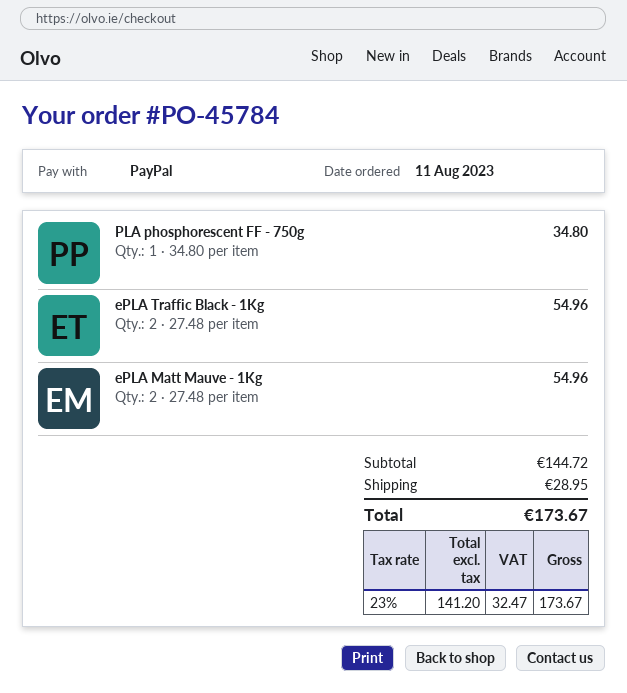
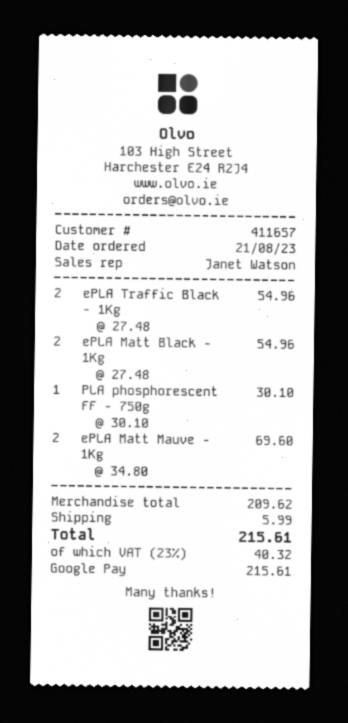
order date: 2023-08-11 -> 2023-08-21
payment method: PayPal -> Google Pay
PLA phosphorescent FF - 750g: 1 x 34.80 = 34.80 -> 1 x 30.10 = 30.10
ePLA Matt Mauve - 1Kg: 2 x 27.48 = 54.96 -> 2 x 34.80 = 69.60
ePLA Matt Black - 1Kg: none -> 2 x 27.48 = 54.96
subtotal: 144.72 -> 209.62
shipping: 28.95 -> 5.99
tax: 23% = 32.47 -> 23% = 40.32
total: 173.67 -> 215.61

